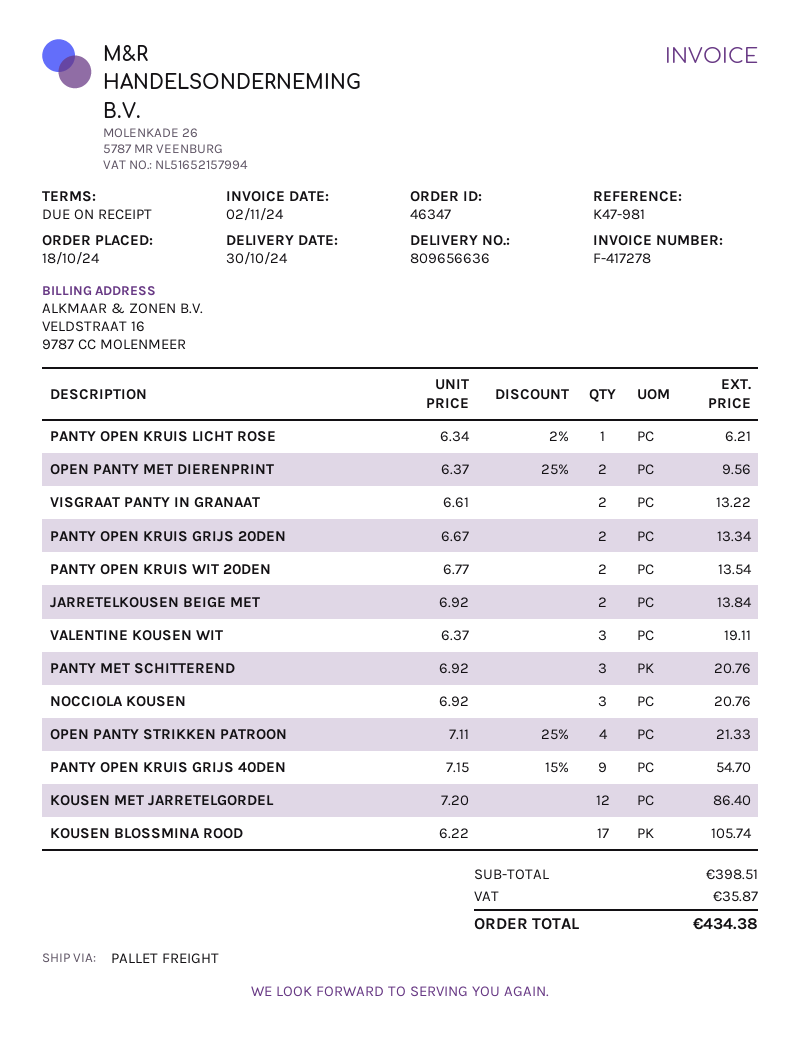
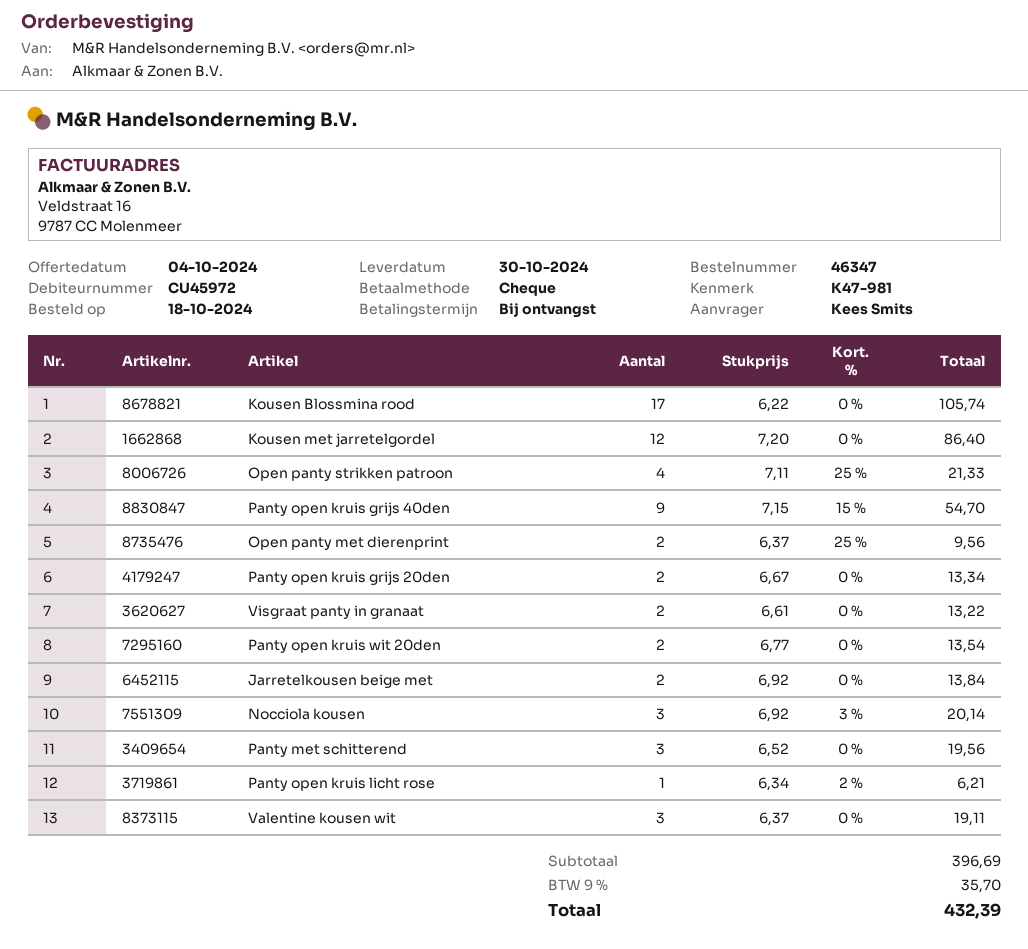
PANTY MET SCHITTEREND: 3 x 6.92 = 20.76 -> 3 x 6.52 = 19.56
NOCCIOLA KOUSEN: 3 x 6.92 = 20.76 -> 3 x 6.92 - 3% = 20.14
subtotal: 398.51 -> 396.69
tax: 35.87 -> 35.70
total: 434.38 -> 432.39

